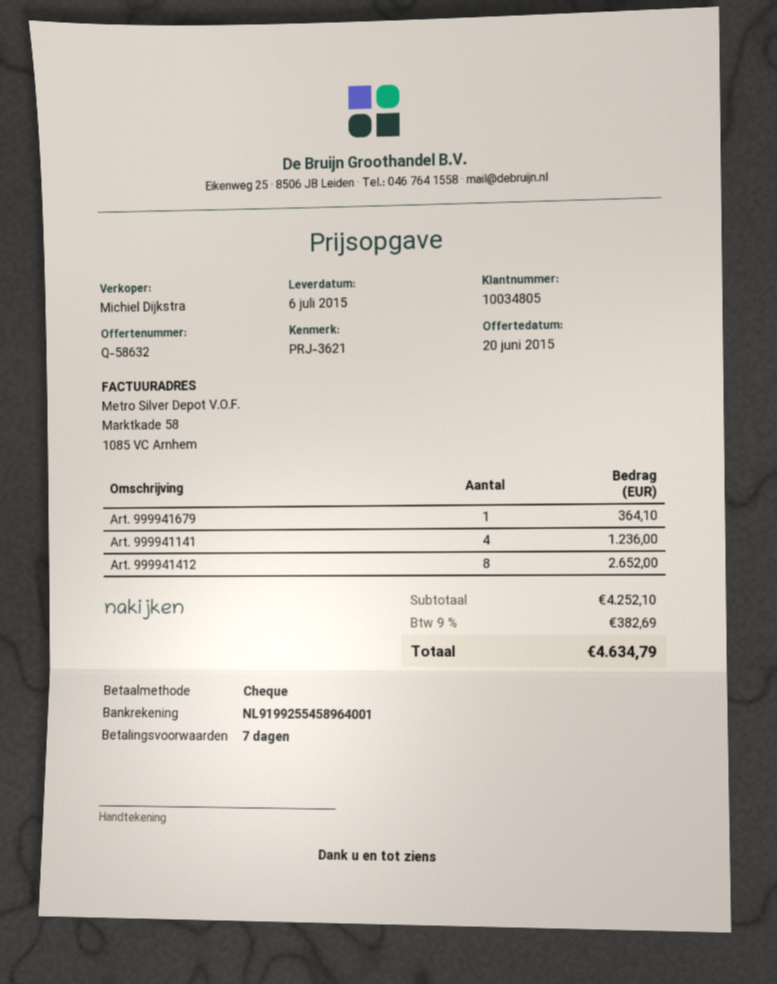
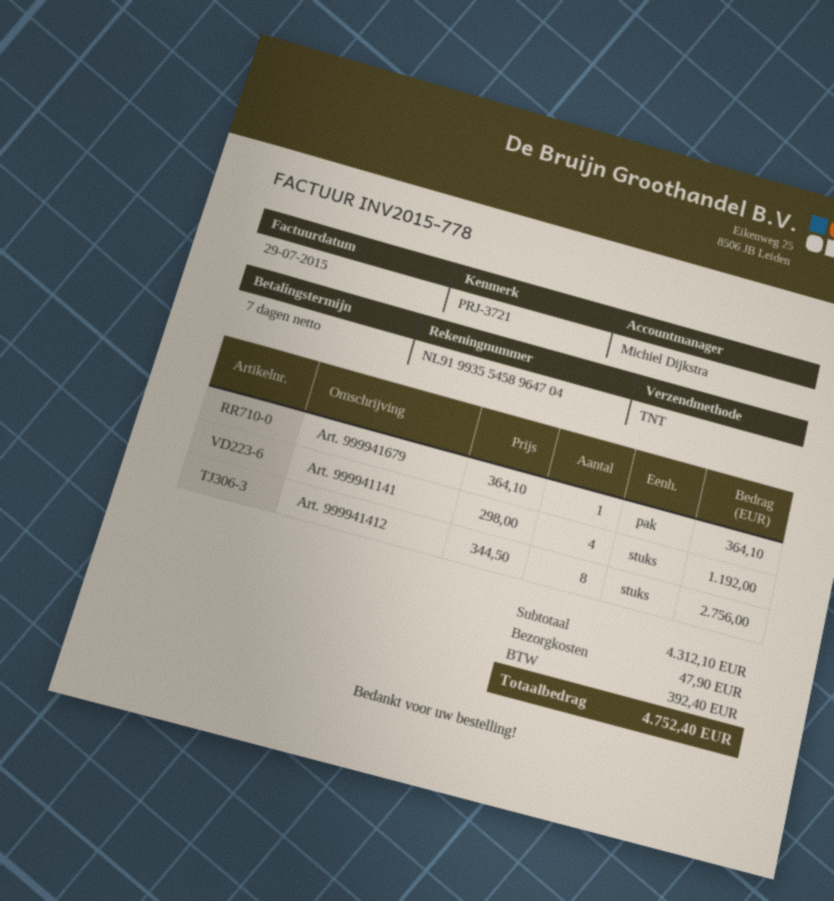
reference: PRJ-3621 -> PRJ-3721
bank account: NL9199255458964001 -> NL9199355458964704
Art. 999941141: 4 for 1236.00 -> 4 for 1192.00
Art. 999941412: 8 for 2652.00 -> 8 for 2756.00
subtotal: 4252.10 -> 4312.10
shipping: none -> 47.90
tax: 382.69 -> 392.40
total: 4634.79 -> 4752.40

